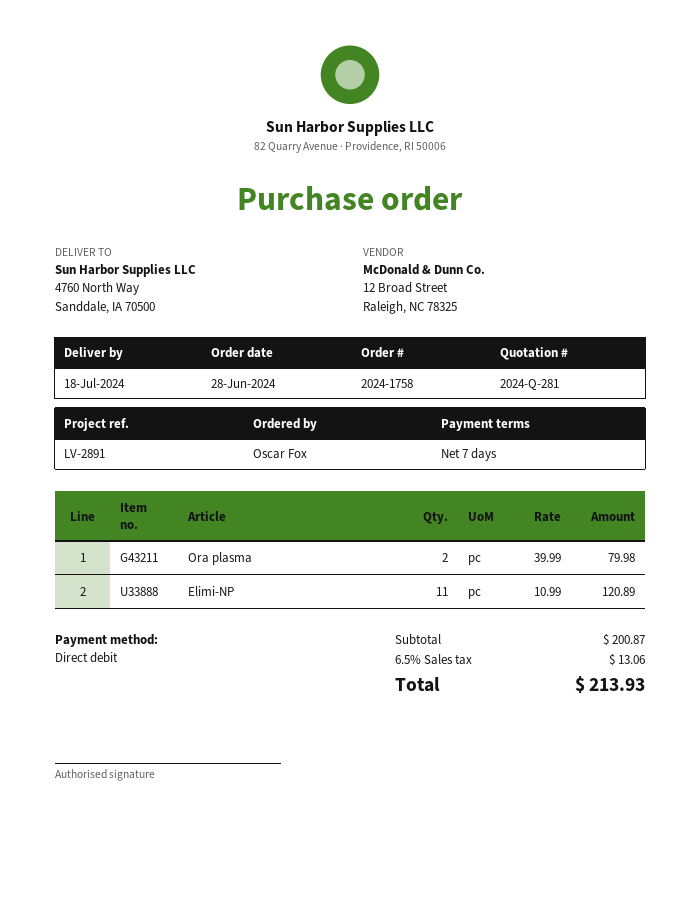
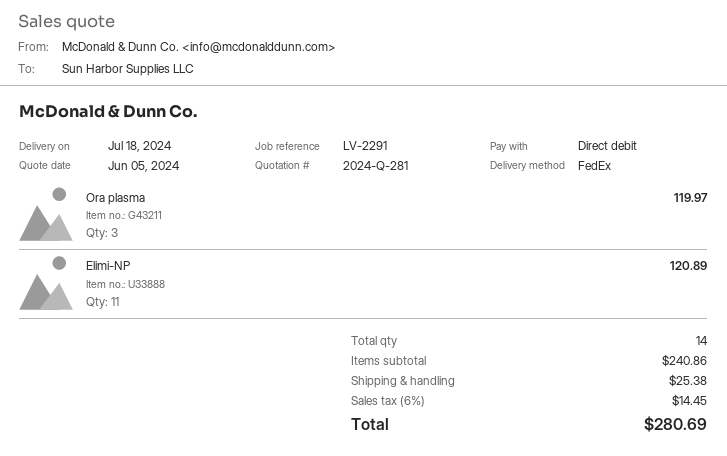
reference: LV-2891 -> LV-2291
Ora plasma: 2 for 79.98 -> 3 for 119.97
subtotal: 200.87 -> 240.86
shipping: none -> 25.38
tax: 6.5% = 13.06 -> 6% = 14.45
total: 213.93 -> 280.69

